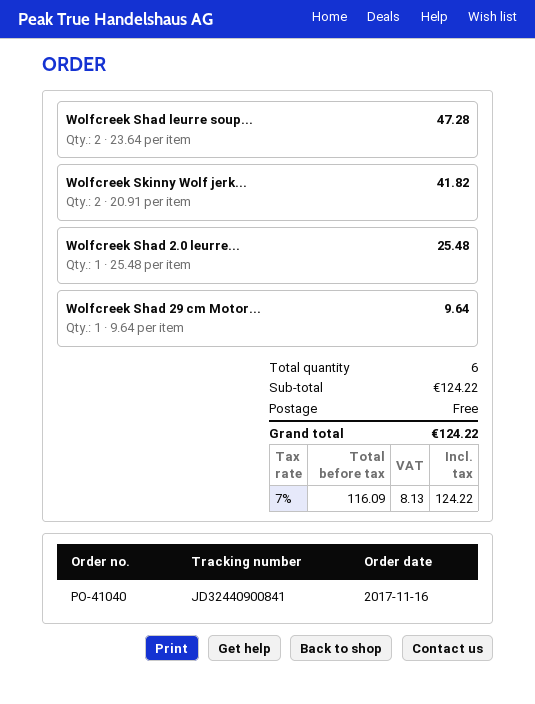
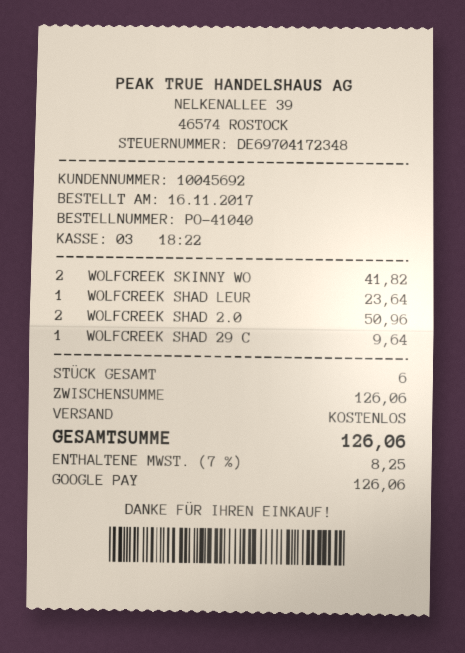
Wolfcreek Shad leurre soup...: 2 for 47.28 -> 1 for 23.64
Wolfcreek Shad 2.0 leurre...: 1 for 25.48 -> 2 for 50.96
subtotal: 124.22 -> 126.06
tax: 7% = 8.13 -> 7% = 8.25
total: 124.22 -> 126.06

